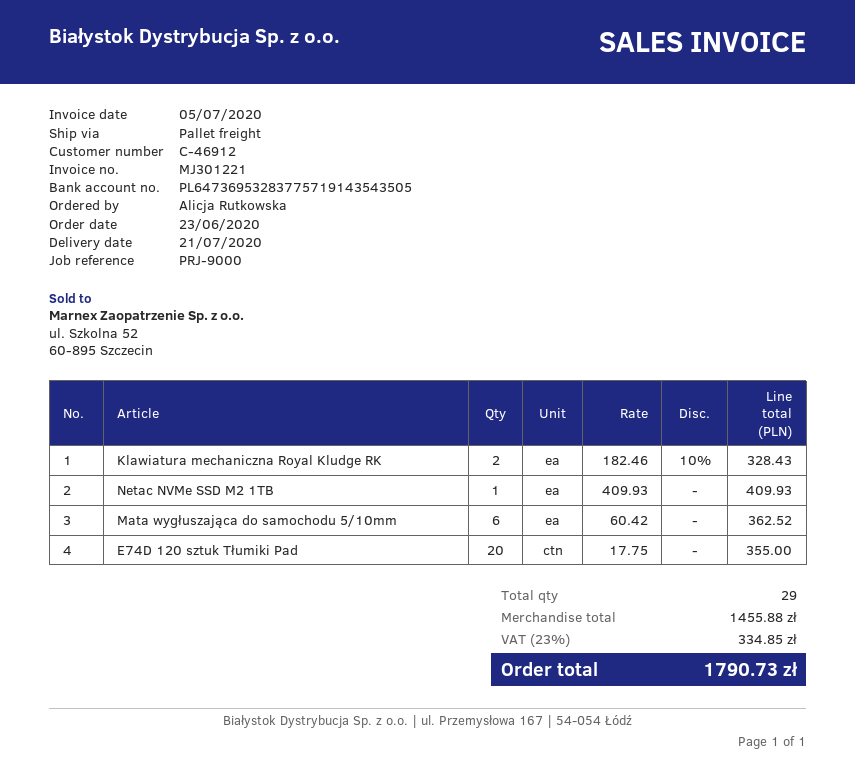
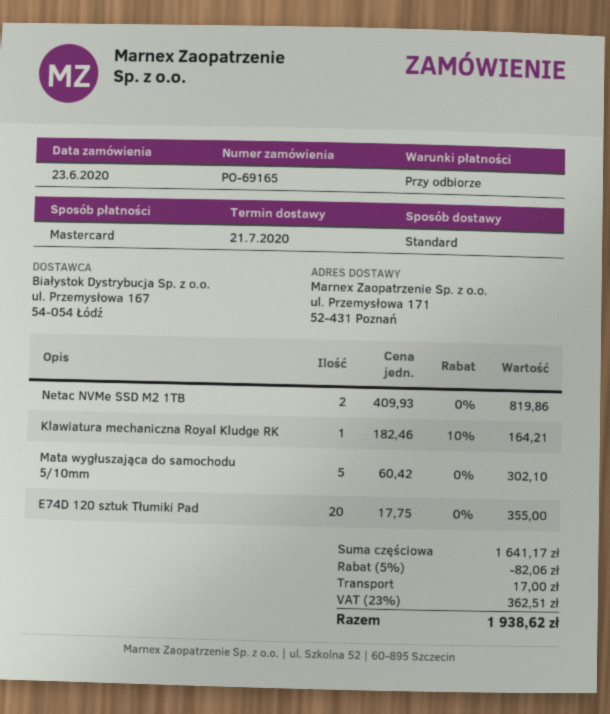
shipping method: pallet freight -> standard
Klawiatura mechaniczna Royal Kludge RK: 2 x 182.46 - 10% = 328.43 -> 1 x 182.46 - 10% = 164.21
Netac NVMe SSD M2 1TB: 1 x 409.93 = 409.93 -> 2 x 409.93 = 819.86
Mata wygłuszająca do samochodu 5/10mm: 6 x 60.42 = 362.52 -> 5 x 60.42 = 302.10
subtotal: 1455.88 -> 1641.17
discount: none -> 5% = 82.06
shipping: none -> 17.00
tax: 23% = 334.85 -> 23% = 362.51
total: 1790.73 -> 1938.62

